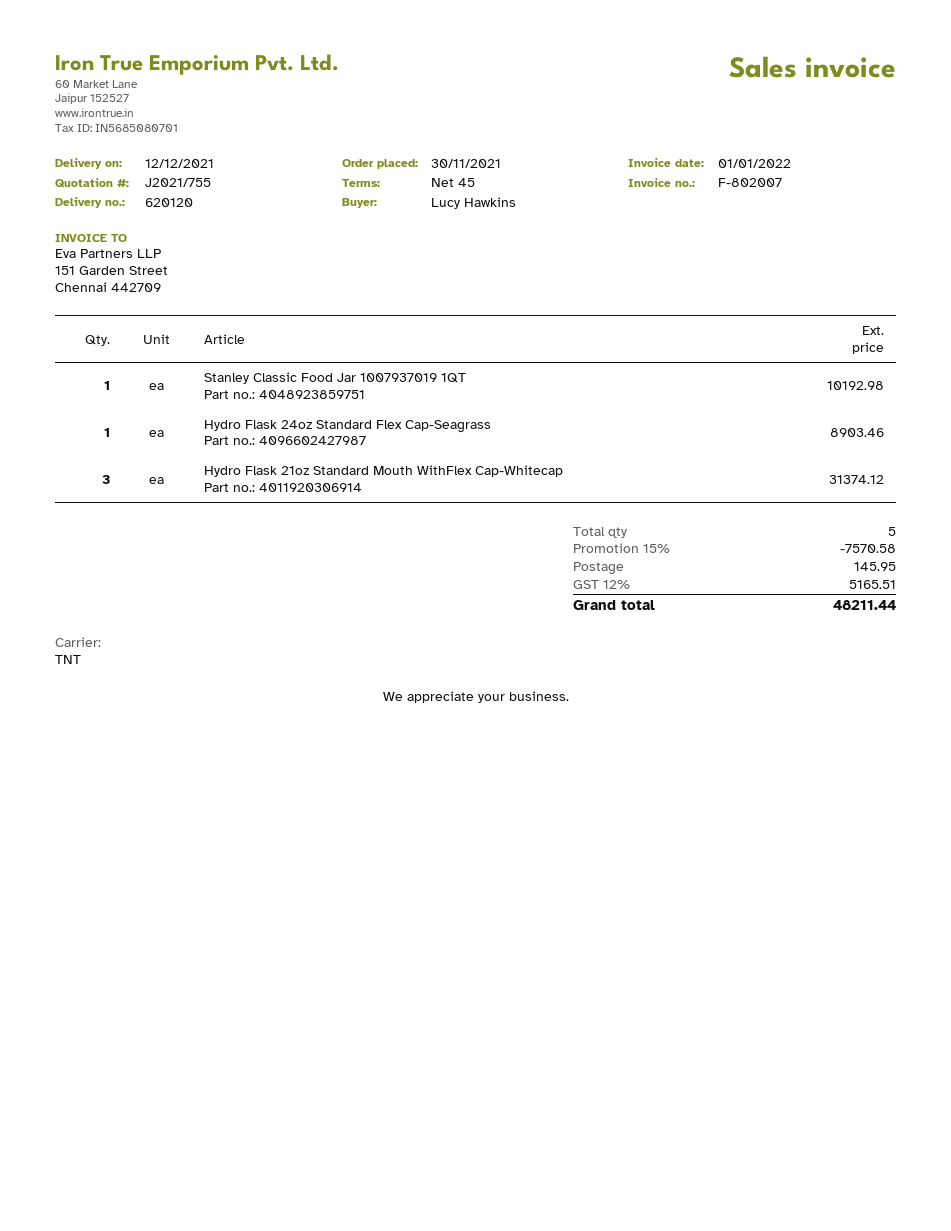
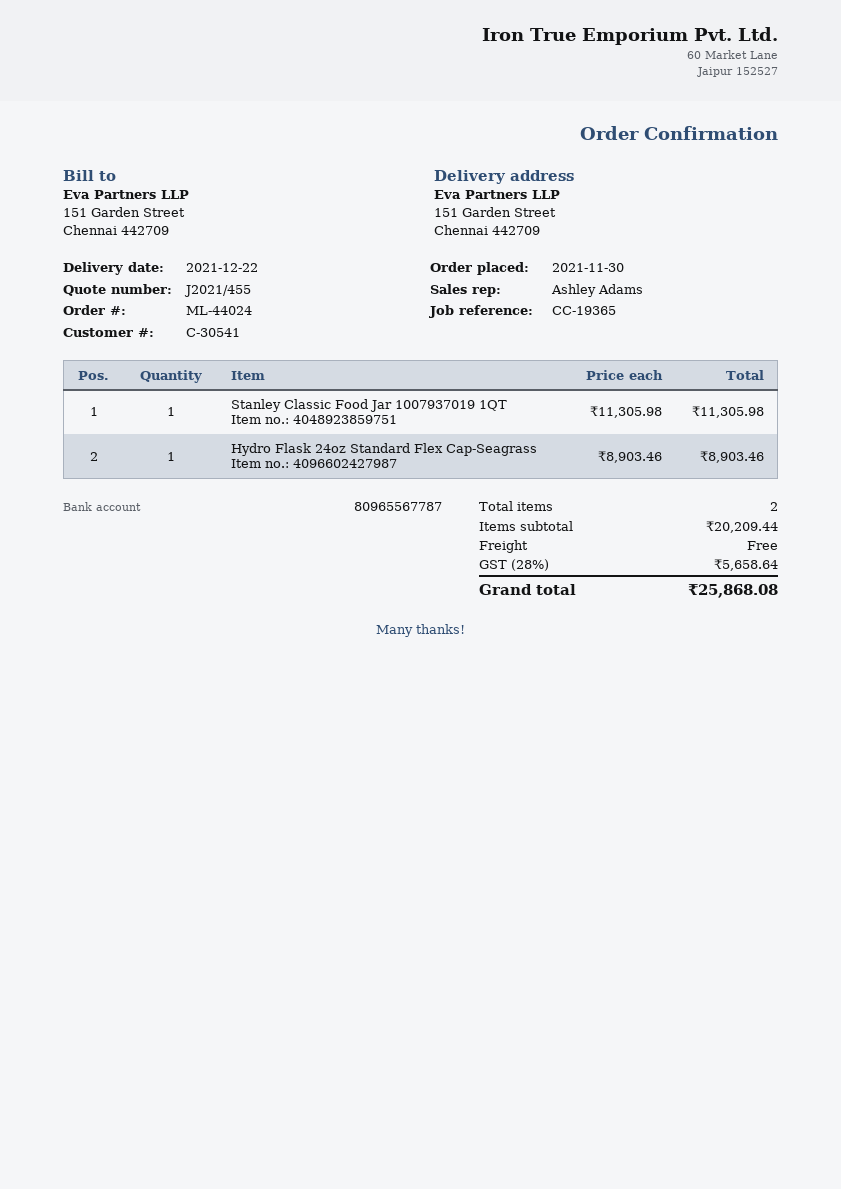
quote number: J2021/755 -> J2021/455
delivery date: 2021-12-12 -> 2021-12-22
Stanley Classic Food Jar 1007937019 1QT: 1 for 10192.98 -> 1 for 11305.98
Hydro Flask 21oz Standard Mouth WithFlex Cap-Whitecap: 3 for 31374.12 -> none
total quantity: 5 -> 2
discount: 15% = 7570.58 -> none
shipping: 145.95 -> 0.00
tax: 12% = 5165.51 -> 28% = 5658.64
total: 48211.44 -> 25868.08

